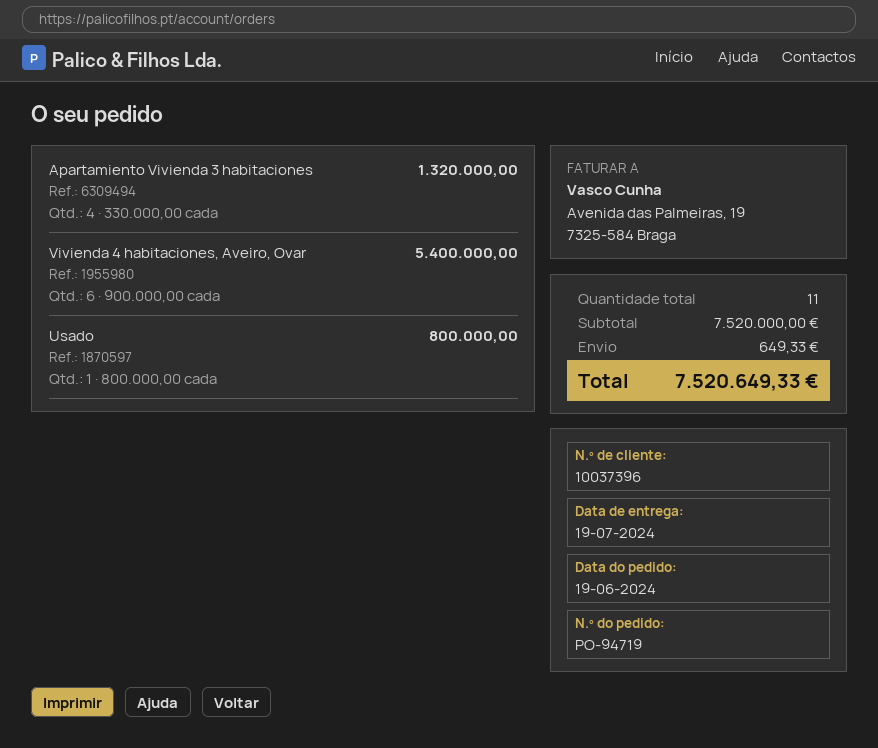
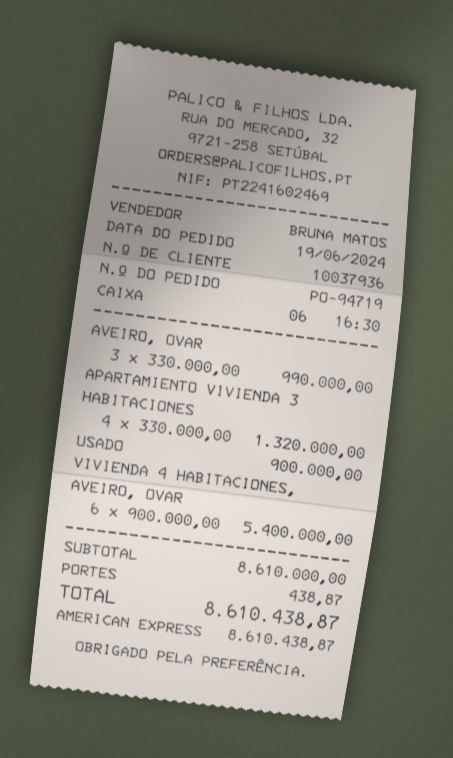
customer number: 10037396 -> 10037936
Usado: 1 x 800000.00 = 800000.00 -> 1 x 900000.00 = 900000.00
AVEIRO, OVAR: none -> 3 x 330000.00 = 990000.00
subtotal: 7520000.00 -> 8610000.00
shipping: 649.33 -> 438.87
total: 7520649.33 -> 8610438.87

